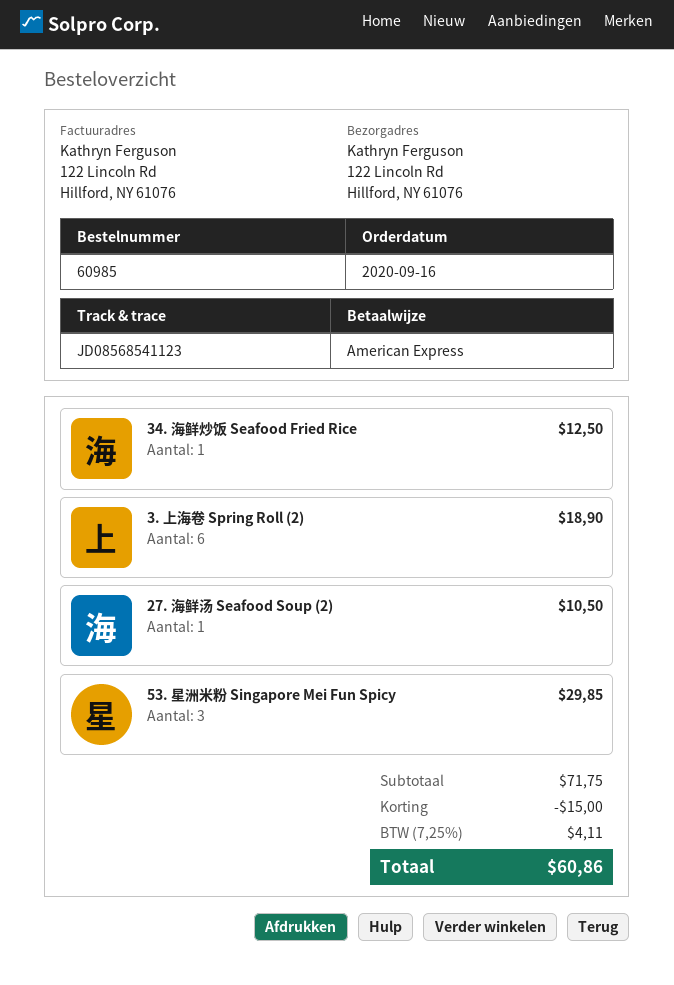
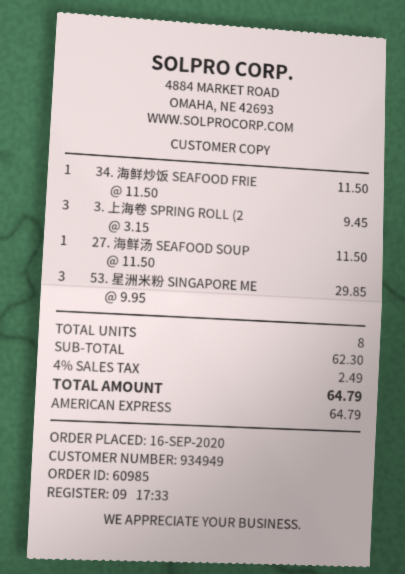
34. 海鲜炒饭 Seafood Fried Rice: 1 for 12.50 -> 1 for 11.50
3. 上海卷 Spring Roll (2): 6 for 18.90 -> 3 for 9.45
27. 海鲜汤 Seafood Soup (2): 1 for 10.50 -> 1 for 11.50
subtotal: 71.75 -> 62.30
discount: 15.00 -> none
tax: 7.25% = 4.11 -> 4% = 2.49
total: 60.86 -> 64.79

